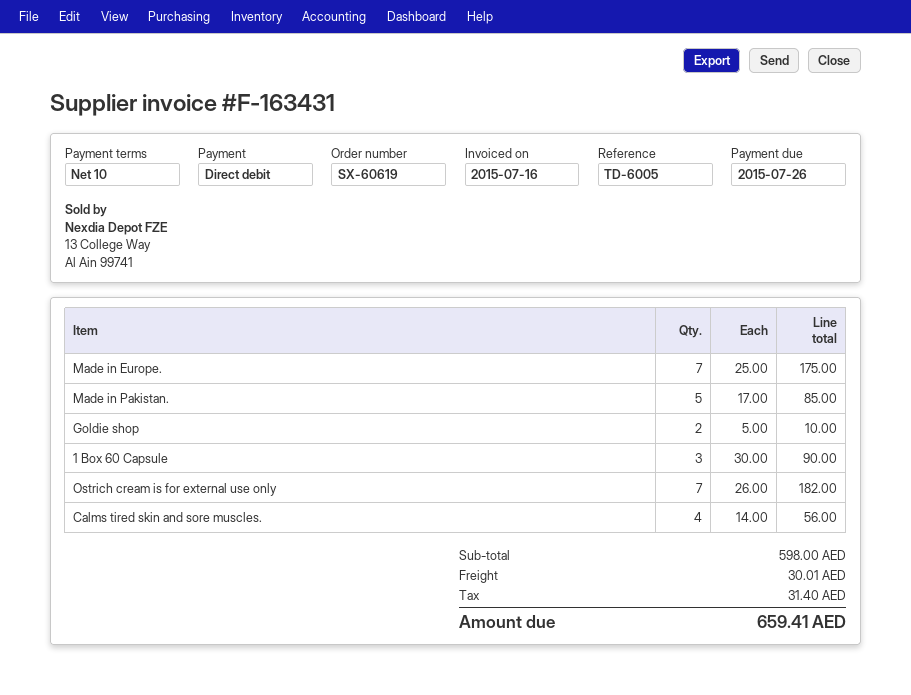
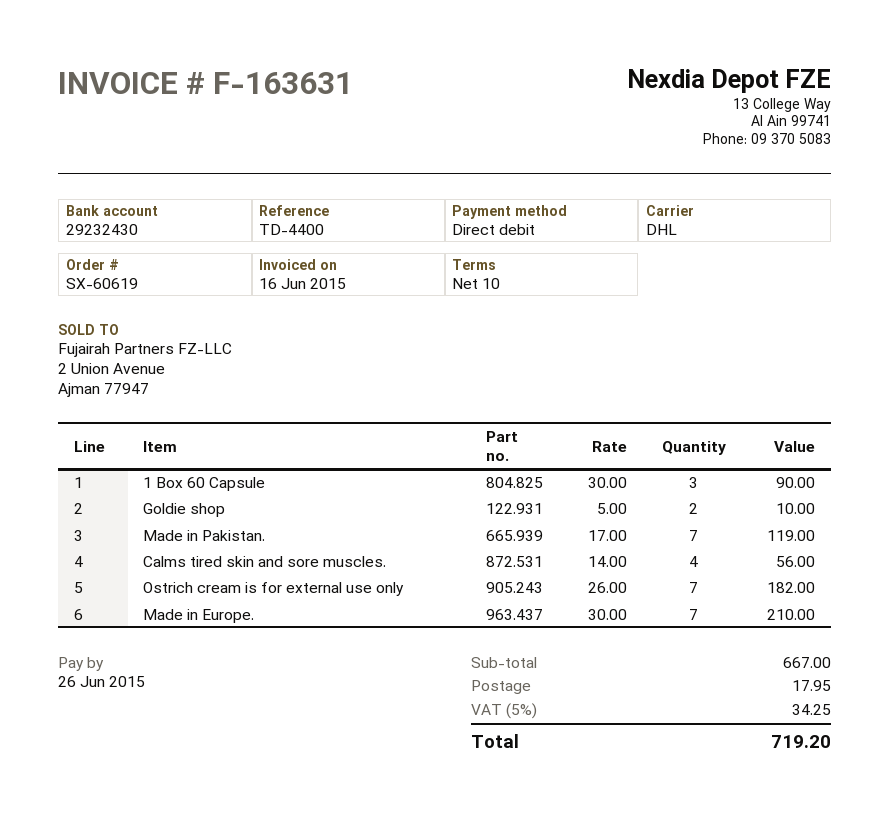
invoice number: F-163431 -> F-163631
invoice date: 2015-07-16 -> 2015-06-16
due date: 2015-07-26 -> 2015-06-26
reference: TD-6005 -> TD-4400
Made in Europe.: 7 x 25.00 = 175.00 -> 7 x 30.00 = 210.00
Made in Pakistan.: 5 x 17.00 = 85.00 -> 7 x 17.00 = 119.00
subtotal: 598.00 -> 667.00
shipping: 30.01 -> 17.95
tax: 31.40 -> 34.25
total: 659.41 -> 719.20

